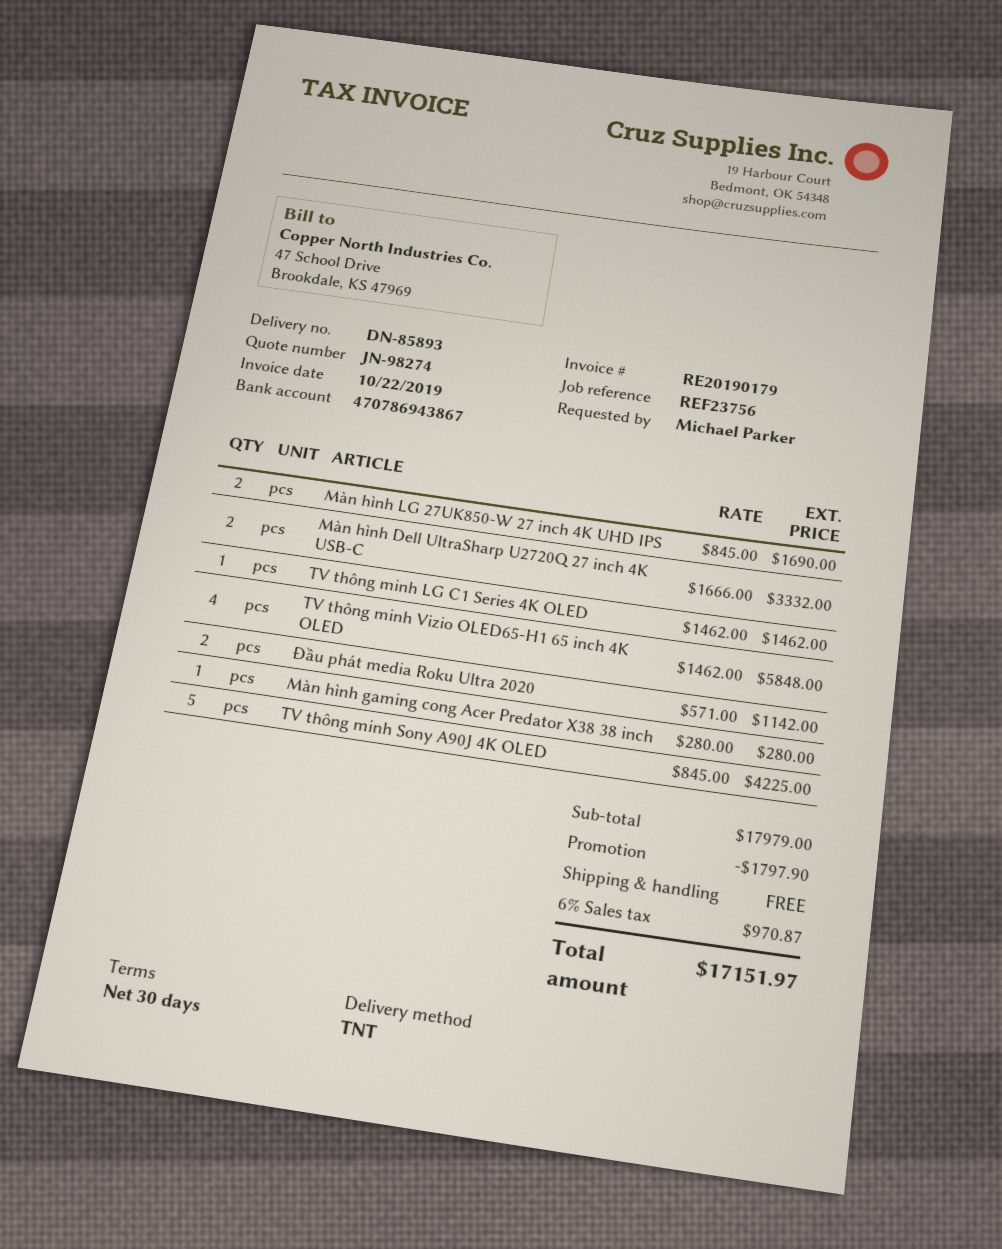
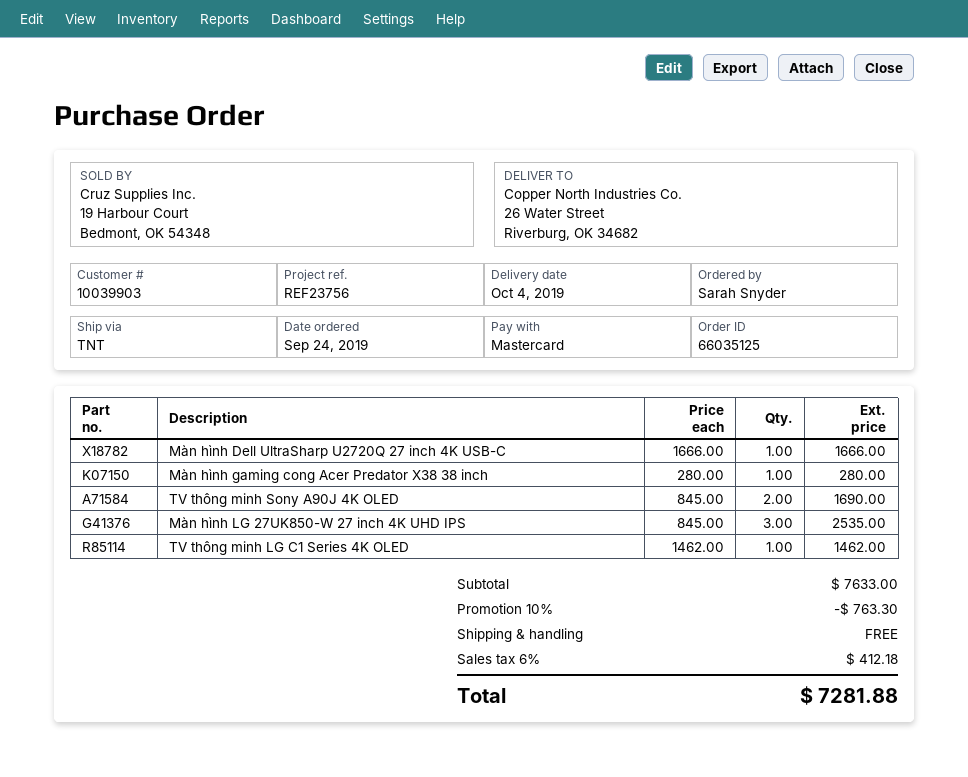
ordered by: Michael Parker -> Sarah Snyder
Màn hình LG 27UK850-W 27 inch 4K UHD IPS: 2 x 845.00 = 1690.00 -> 3 x 845.00 = 2535.00
Màn hình Dell UltraSharp U2720Q 27 inch 4K USB-C: 2 x 1666.00 = 3332.00 -> 1 x 1666.00 = 1666.00
TV thông minh Vizio OLED65-H1 65 inch 4K OLED: 4 x 1462.00 = 5848.00 -> none
Đầu phát media Roku Ultra 2020: 2 x 571.00 = 1142.00 -> none
TV thông minh Sony A90J 4K OLED: 5 x 845.00 = 4225.00 -> 2 x 845.00 = 1690.00
subtotal: 17979.00 -> 7633.00
discount: 1797.90 -> 763.30
tax: 6% = 970.87 -> 6% = 412.18
total: 17151.97 -> 7281.88

